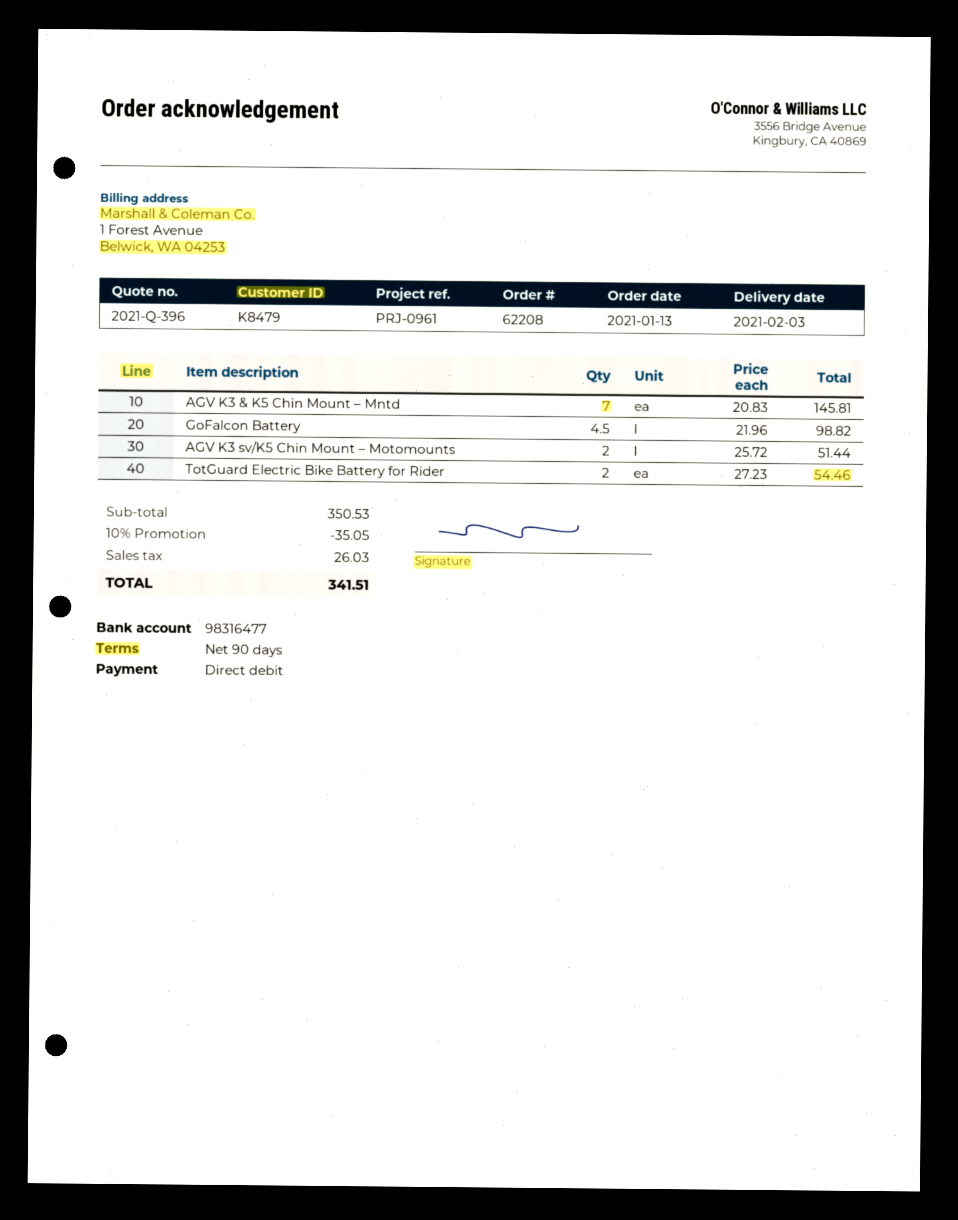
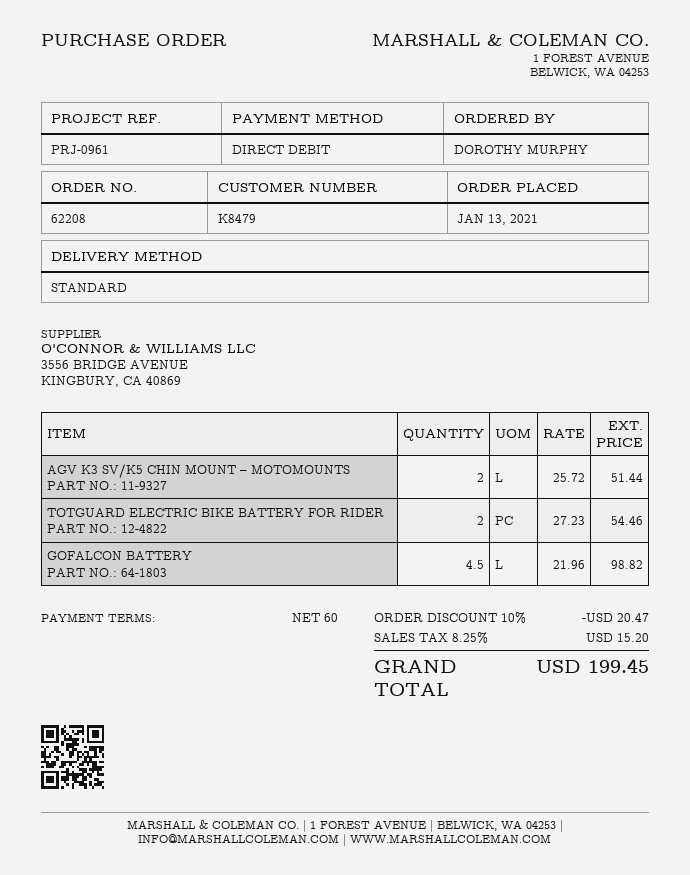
payment terms: 90 days -> 60 days
AGV K3 & K5 Chin Mount – Mntd: 7 x 20.83 = 145.81 -> none
discount: 10% = 35.05 -> 10% = 20.47
tax: 26.03 -> 15.20
total: 341.51 -> 199.45

